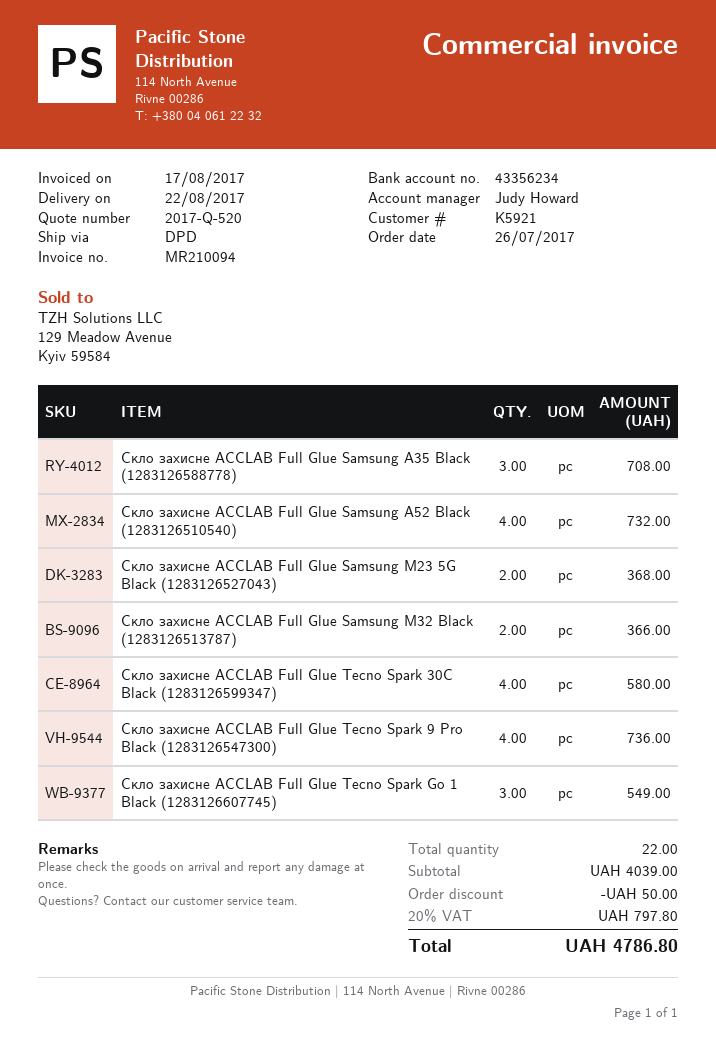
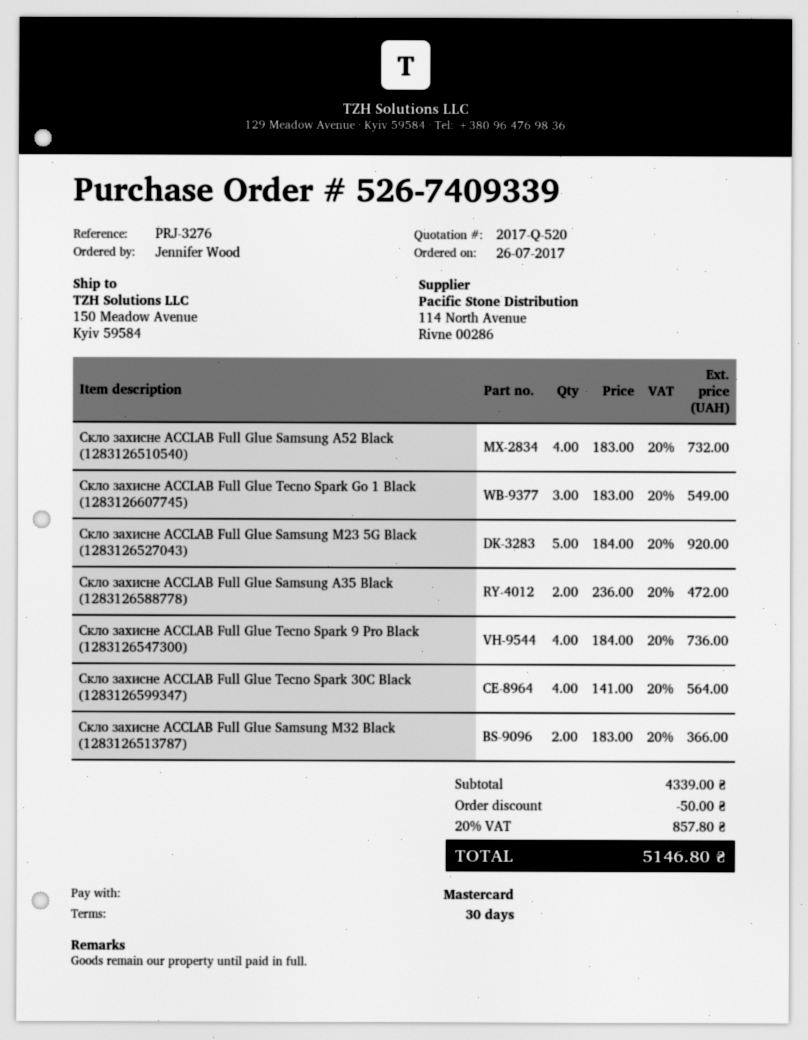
Скло захисне ACCLAB Full Glue Samsung A35 Black (1283126588778): 3 for 708.00 -> 2 for 472.00
Скло захисне ACCLAB Full Glue Samsung M23 5G Black (1283126527043): 2 for 368.00 -> 5 for 920.00
Скло захисне ACCLAB Full Glue Tecno Spark 30C Black (1283126599347): 4 for 580.00 -> 4 for 564.00
subtotal: 4039.00 -> 4339.00
tax: 20% = 797.80 -> 20% = 857.80
total: 4786.80 -> 5146.80

